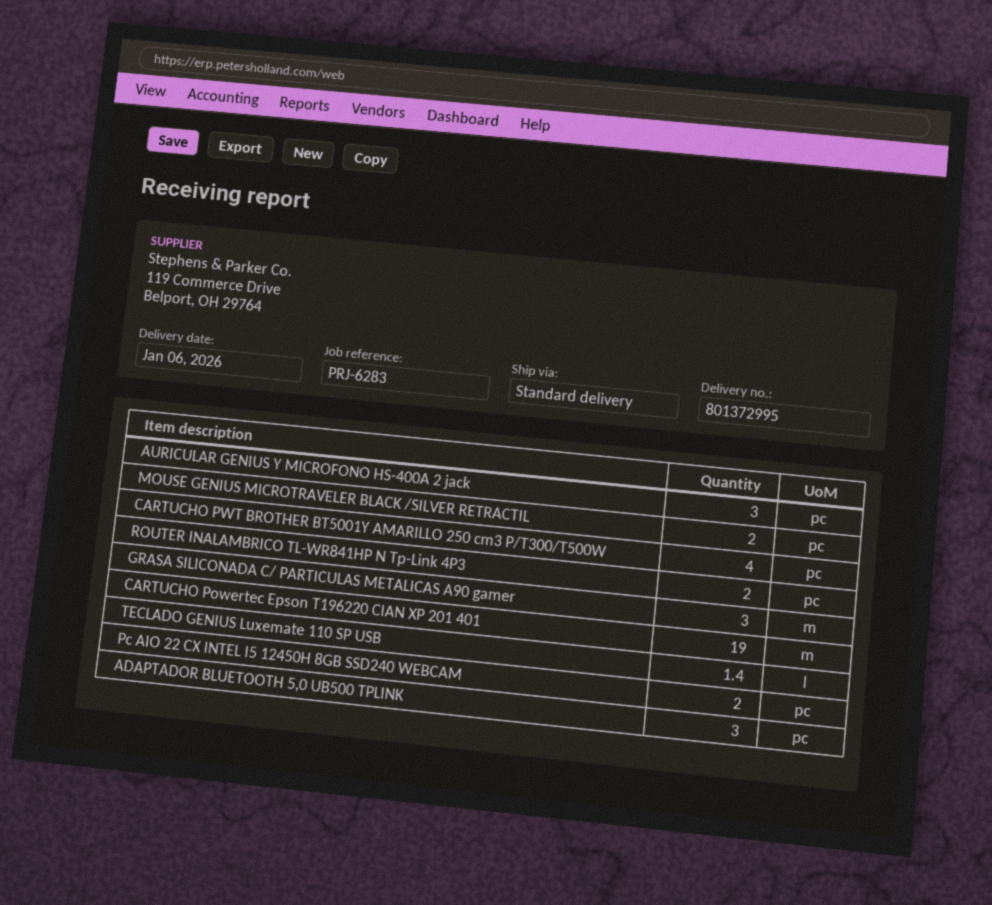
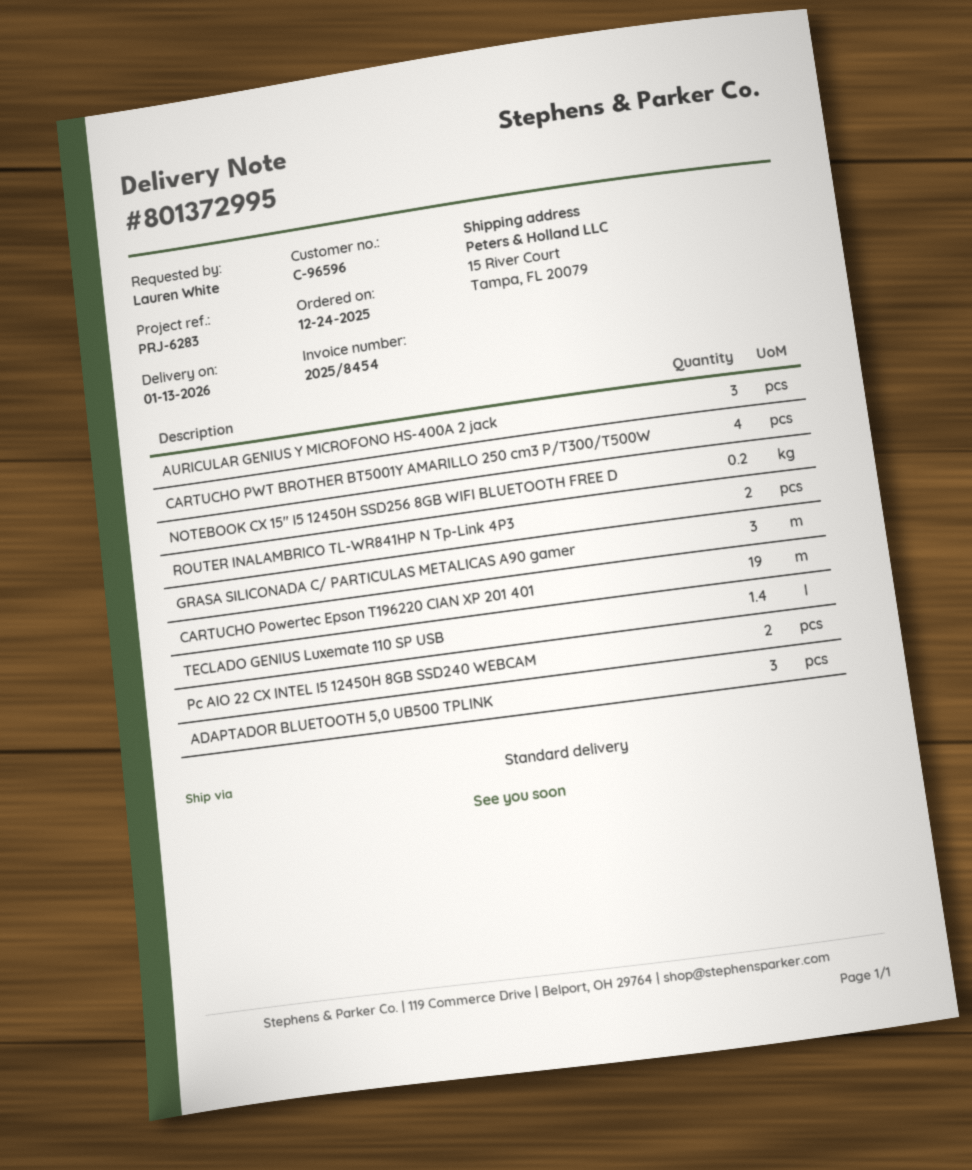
delivery date: 2026-01-06 -> 2026-01-13
MOUSE GENIUS MICROTRAVELER BLACK /SILVER RETRACTIL: 2 -> none
NOTEBOOK CX 15" I5 12450H SSD256 8GB WIFI BLUETOOTH FREE D: none -> 0.2

